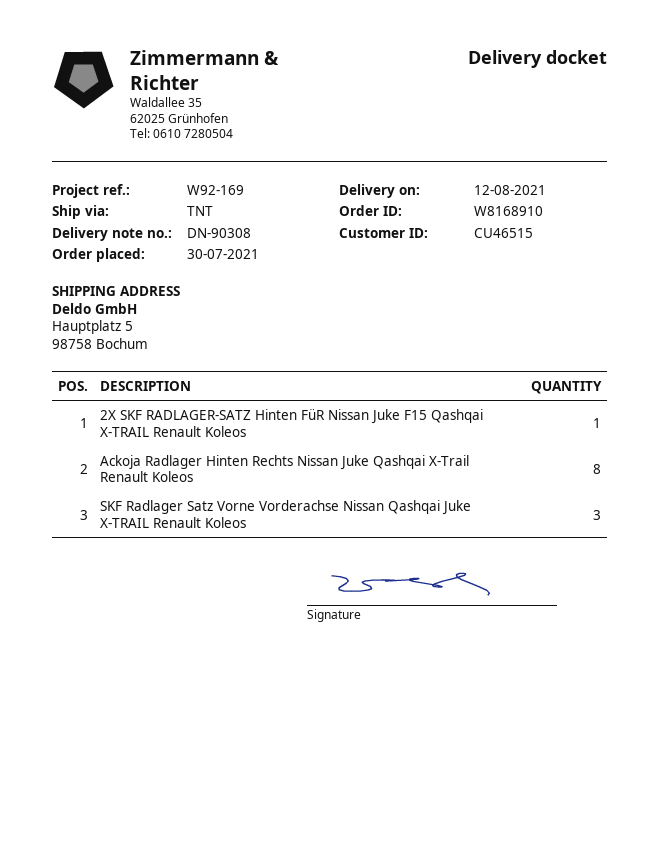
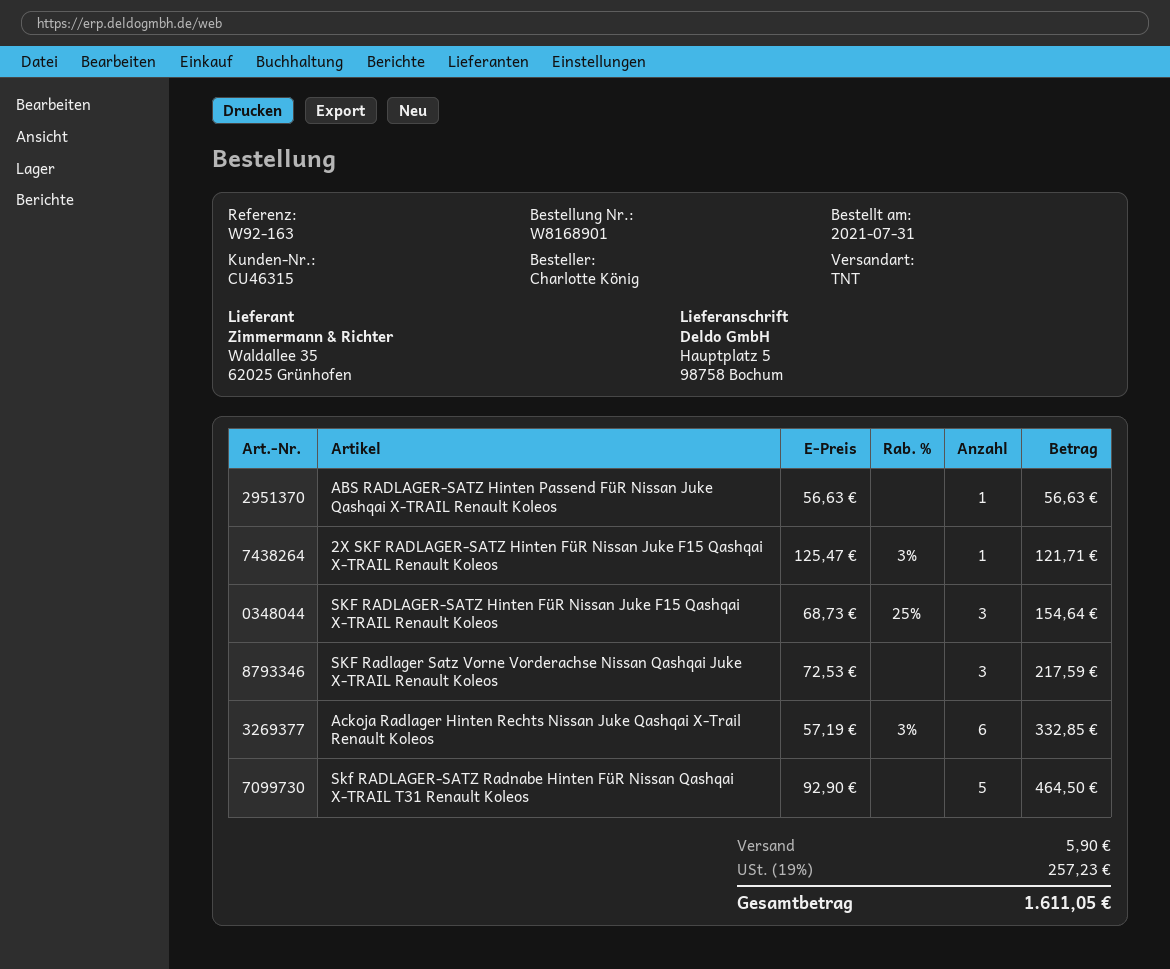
order number: W8168910 -> W8168901
order date: 2021-07-30 -> 2021-07-31
customer number: CU46515 -> CU46315
reference: W92-169 -> W92-163
Ackoja Radlager Hinten Rechts Nissan Juke Qashqai X-Trail Renault Koleos: 8 -> 6
ABS RADLAGER-SATZ Hinten Passend FüR Nissan Juke Qashqai X-TRAIL Renault Koleos: none -> 1
SKF RADLAGER-SATZ Hinten FüR Nissan Juke F15 Qashqai X-TRAIL Renault Koleos: none -> 3
Skf RADLAGER-SATZ Radnabe Hinten FüR Nissan Qashqai X-TRAIL T31 Renault Koleos: none -> 5

